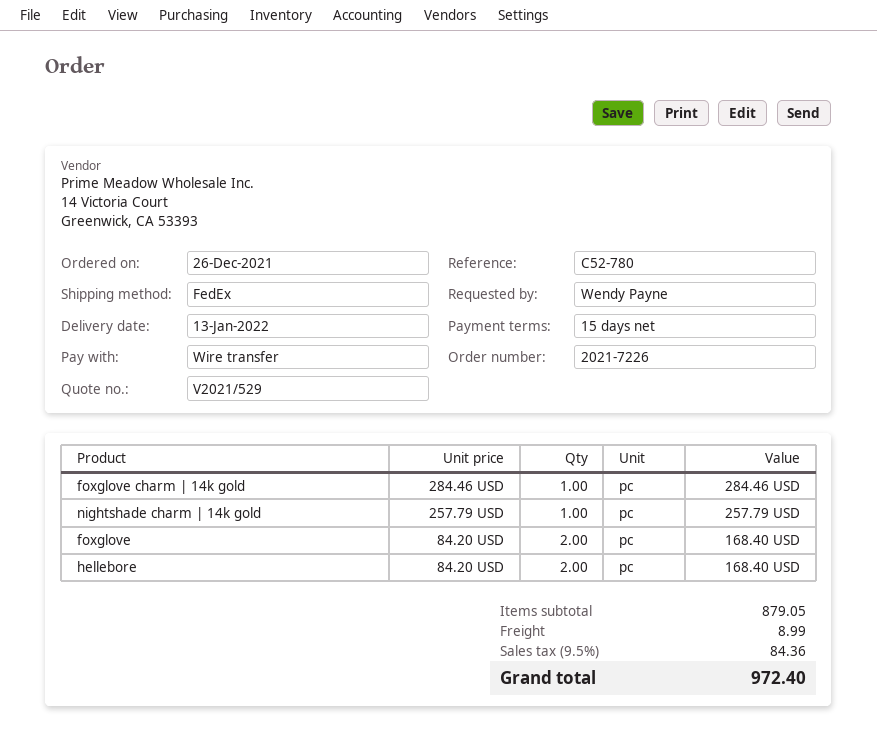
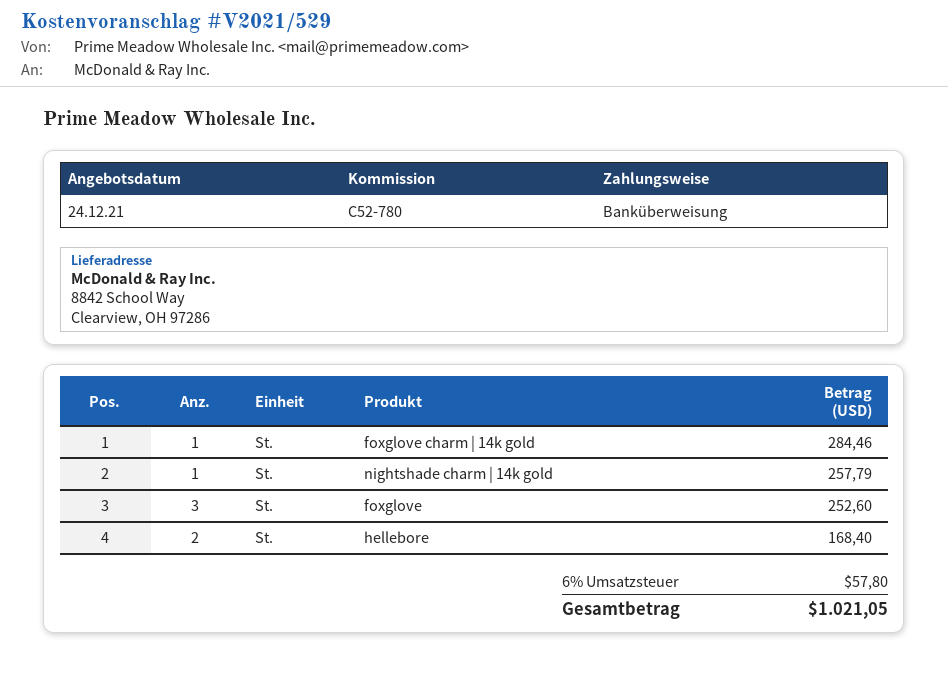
foxglove: 2 for 168.40 -> 3 for 252.60
shipping: 8.99 -> none
tax: 9.5% = 84.36 -> 6% = 57.80
total: 972.40 -> 1021.05

